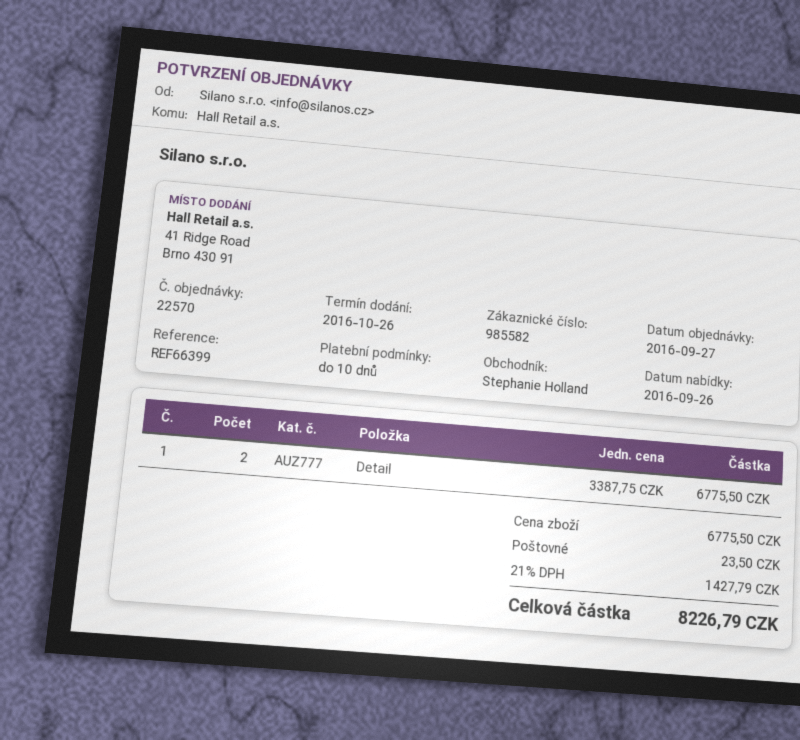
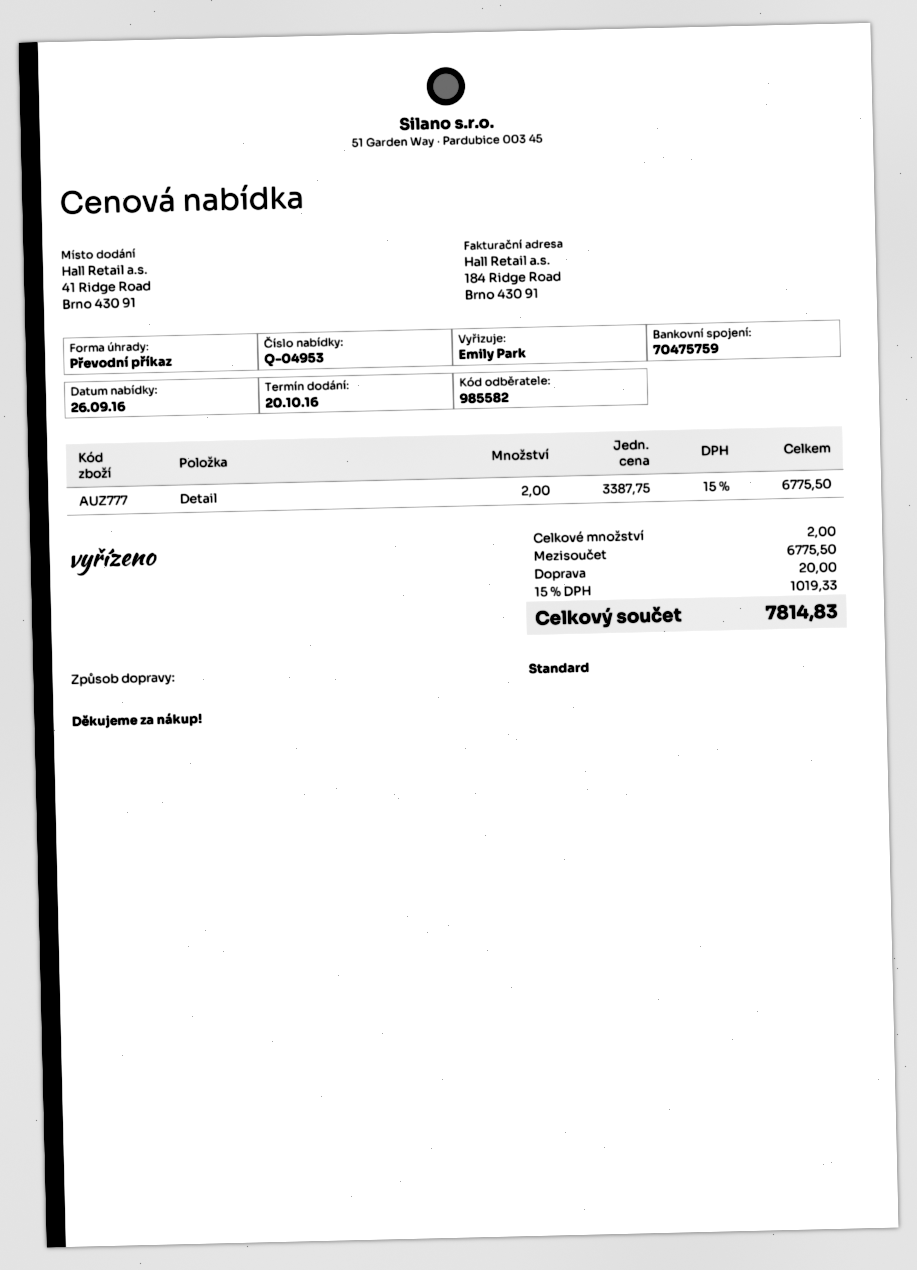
delivery date: 2016-10-26 -> 2016-10-20
sales rep: Stephanie Holland -> Emily Park
shipping: 23.50 -> 20.00
tax: 21% = 1427.79 -> 15% = 1019.33
total: 8226.79 -> 7814.83

